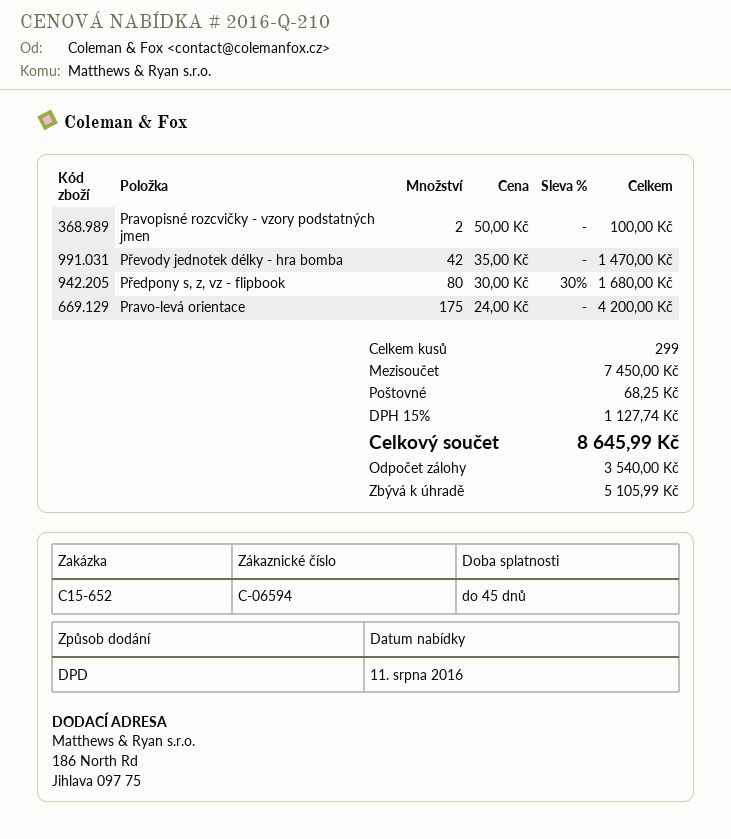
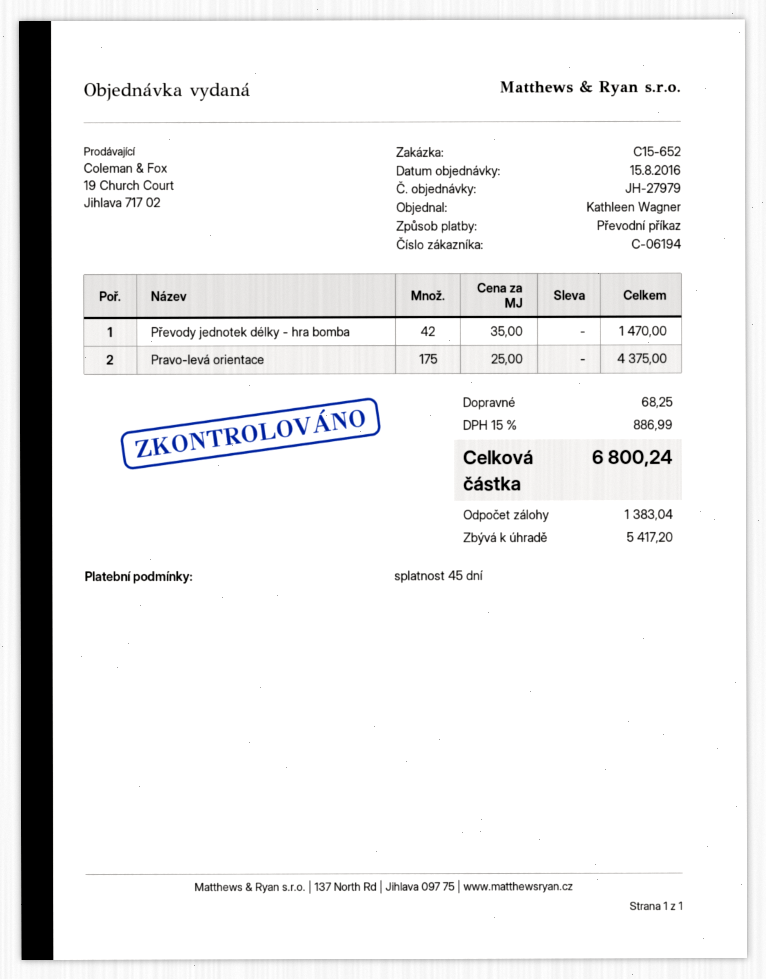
customer number: C-06594 -> C-06194
Pravopisné rozcvičky - vzory podstatných jmen: 2 x 50.00 = 100.00 -> none
Předpony s, z, vz - flipbook: 80 x 30.00 - 30% = 1680.00 -> none
Pravo-levá orientace: 175 x 24.00 = 4200.00 -> 175 x 25.00 = 4375.00
tax: 15% = 1127.74 -> 15% = 886.99
total: 8645.99 -> 6800.24
deposit: 3540.00 -> 1383.04
balance: 5105.99 -> 5417.20

